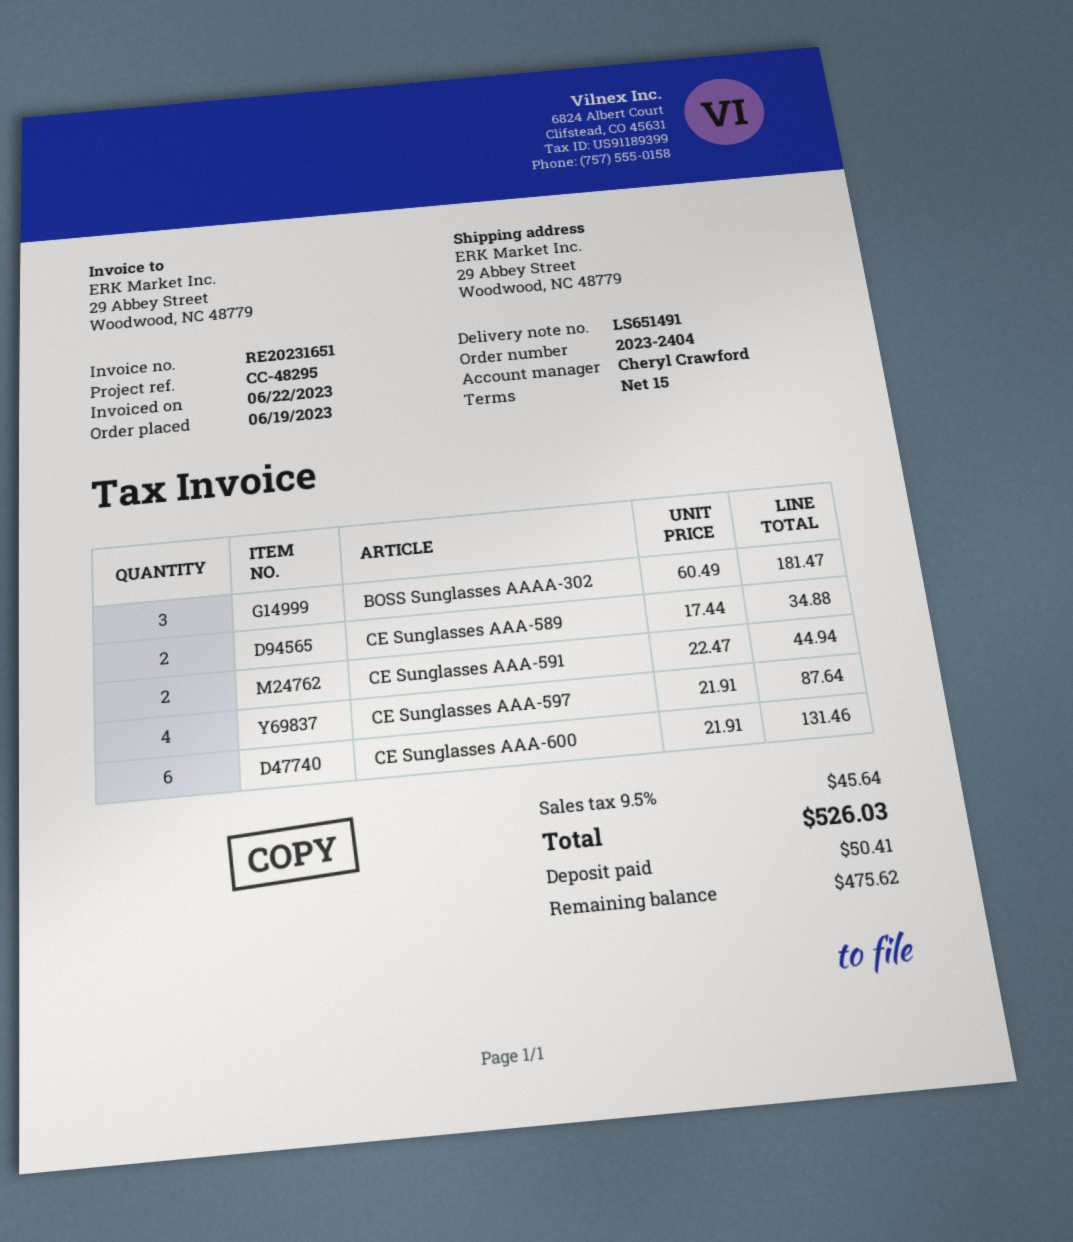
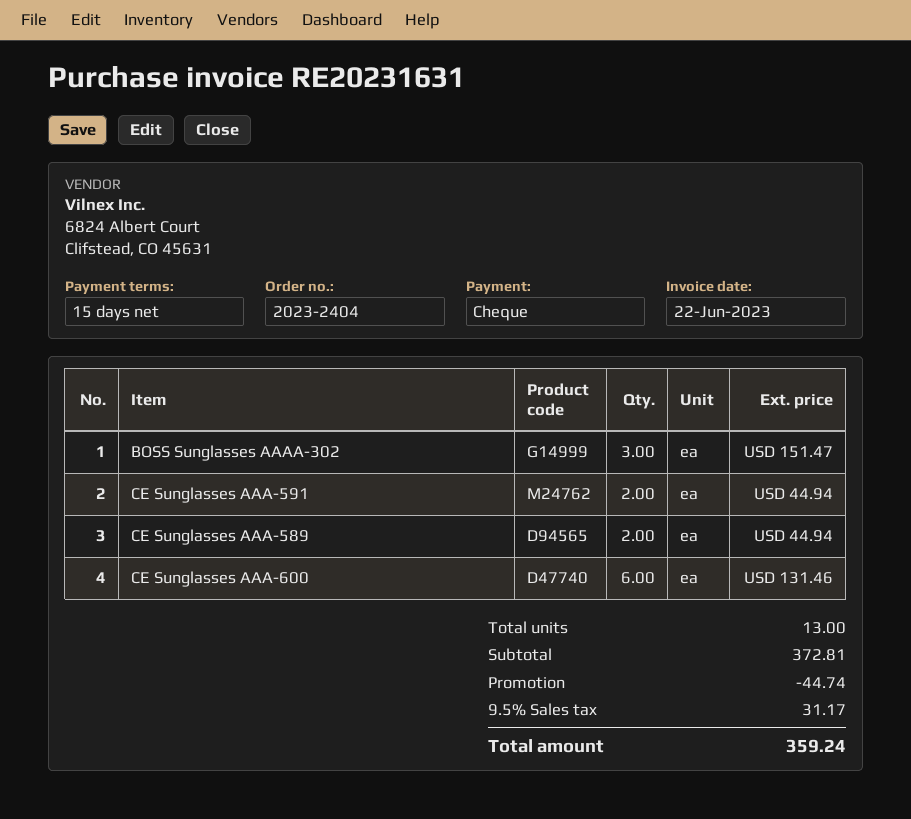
invoice number: RE20231651 -> RE20231631
BOSS Sunglasses AAAA-302: 3 for 181.47 -> 3 for 151.47
CE Sunglasses AAA-589: 2 for 34.88 -> 2 for 44.94
CE Sunglasses AAA-597: 4 for 87.64 -> none
discount: none -> 44.74
tax: 9.5% = 45.64 -> 9.5% = 31.17
total: 526.03 -> 359.24

